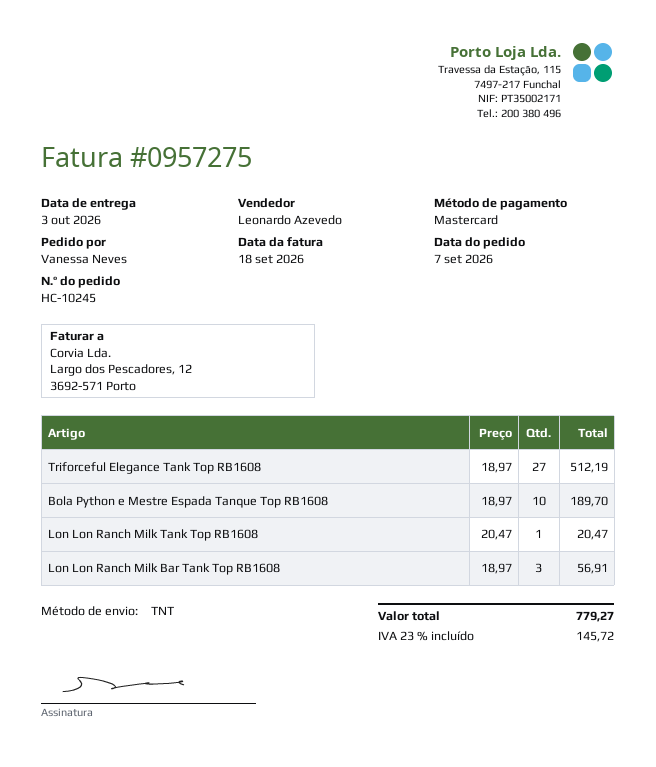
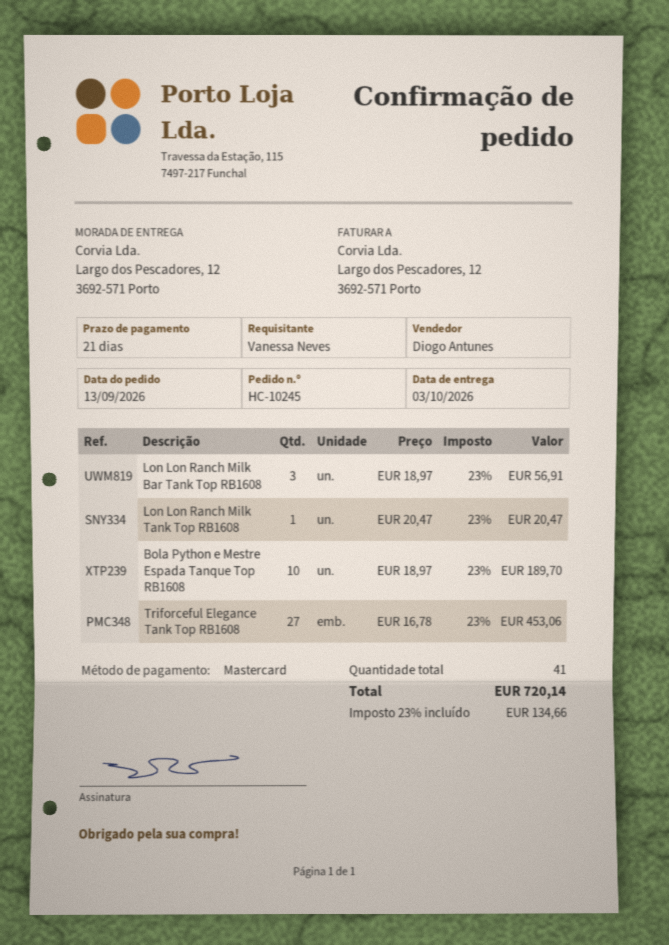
order date: 2026-09-07 -> 2026-09-13
sales rep: Leonardo Azevedo -> Diogo Antunes
Triforceful Elegance Tank Top RB1608: 27 x 18.97 = 512.19 -> 27 x 16.78 = 453.06
tax: 23% = 145.72 -> 23% = 134.66
total: 779.27 -> 720.14

